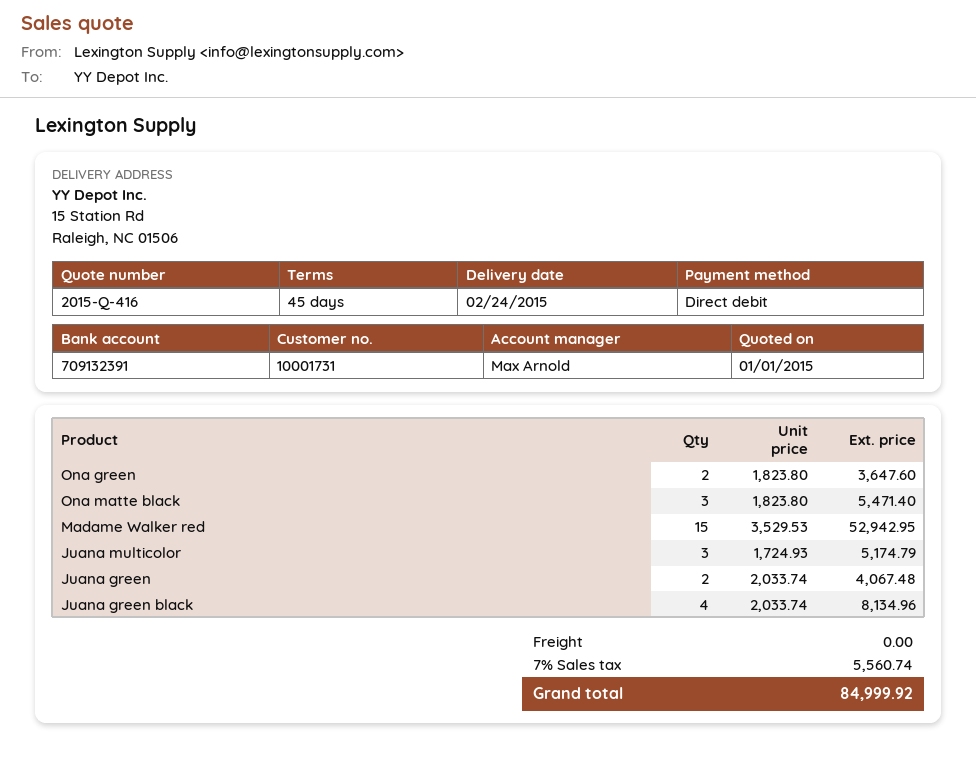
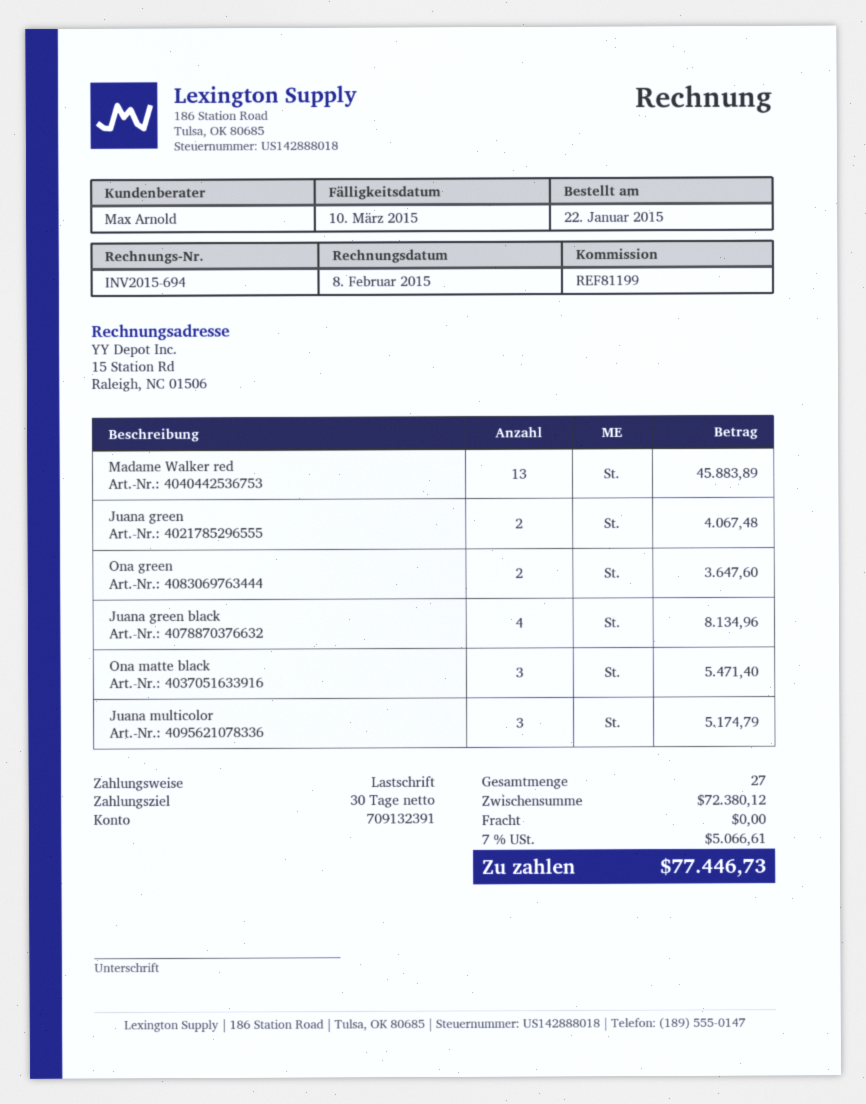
payment terms: 45 days -> 30 days
Madame Walker red: 15 for 52942.95 -> 13 for 45883.89
tax: 7% = 5560.74 -> 7% = 5066.61
total: 84999.92 -> 77446.73

